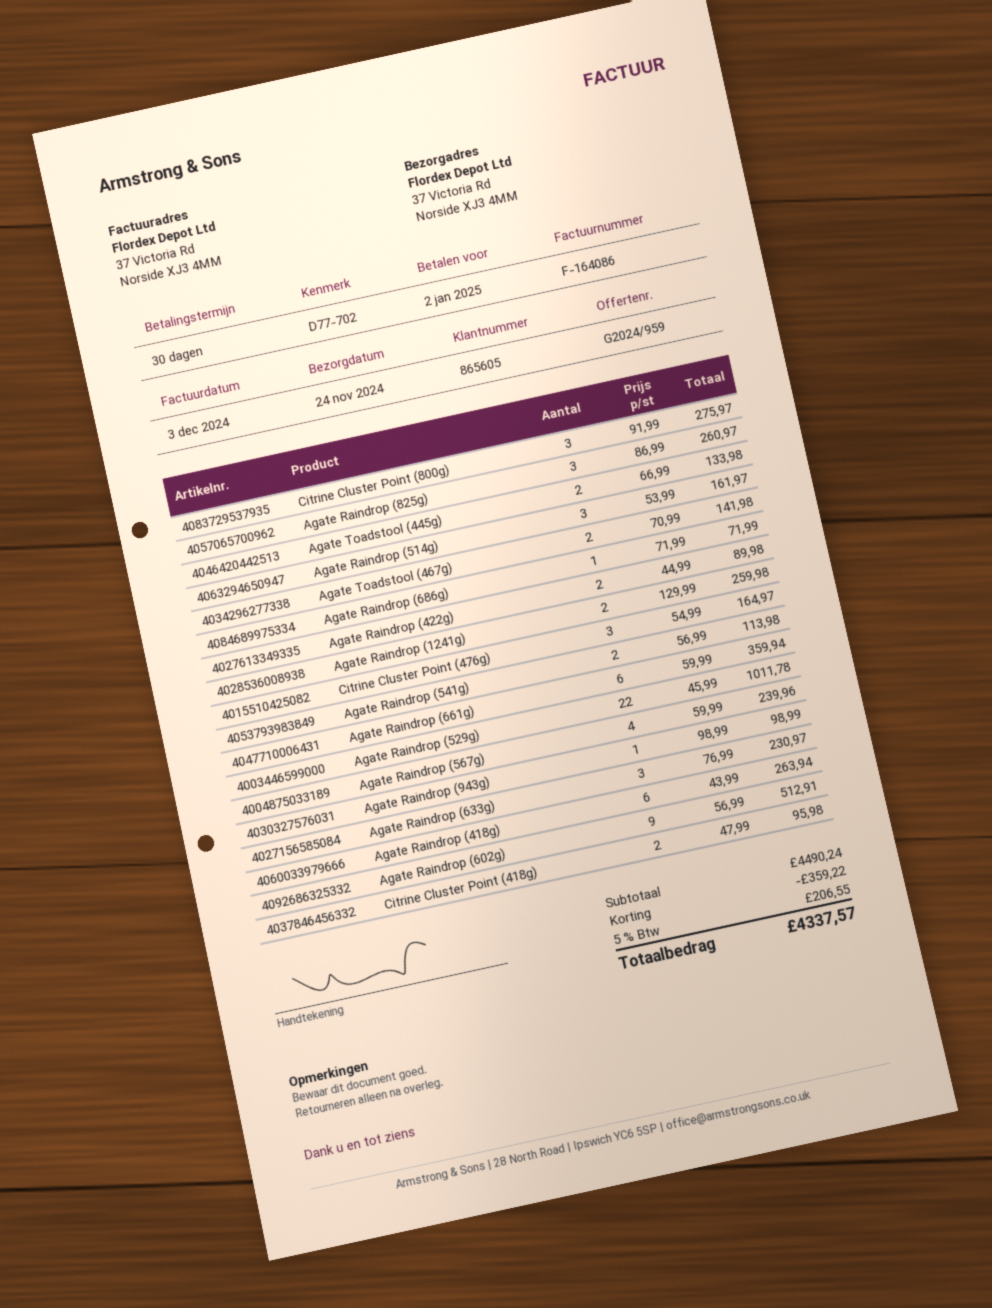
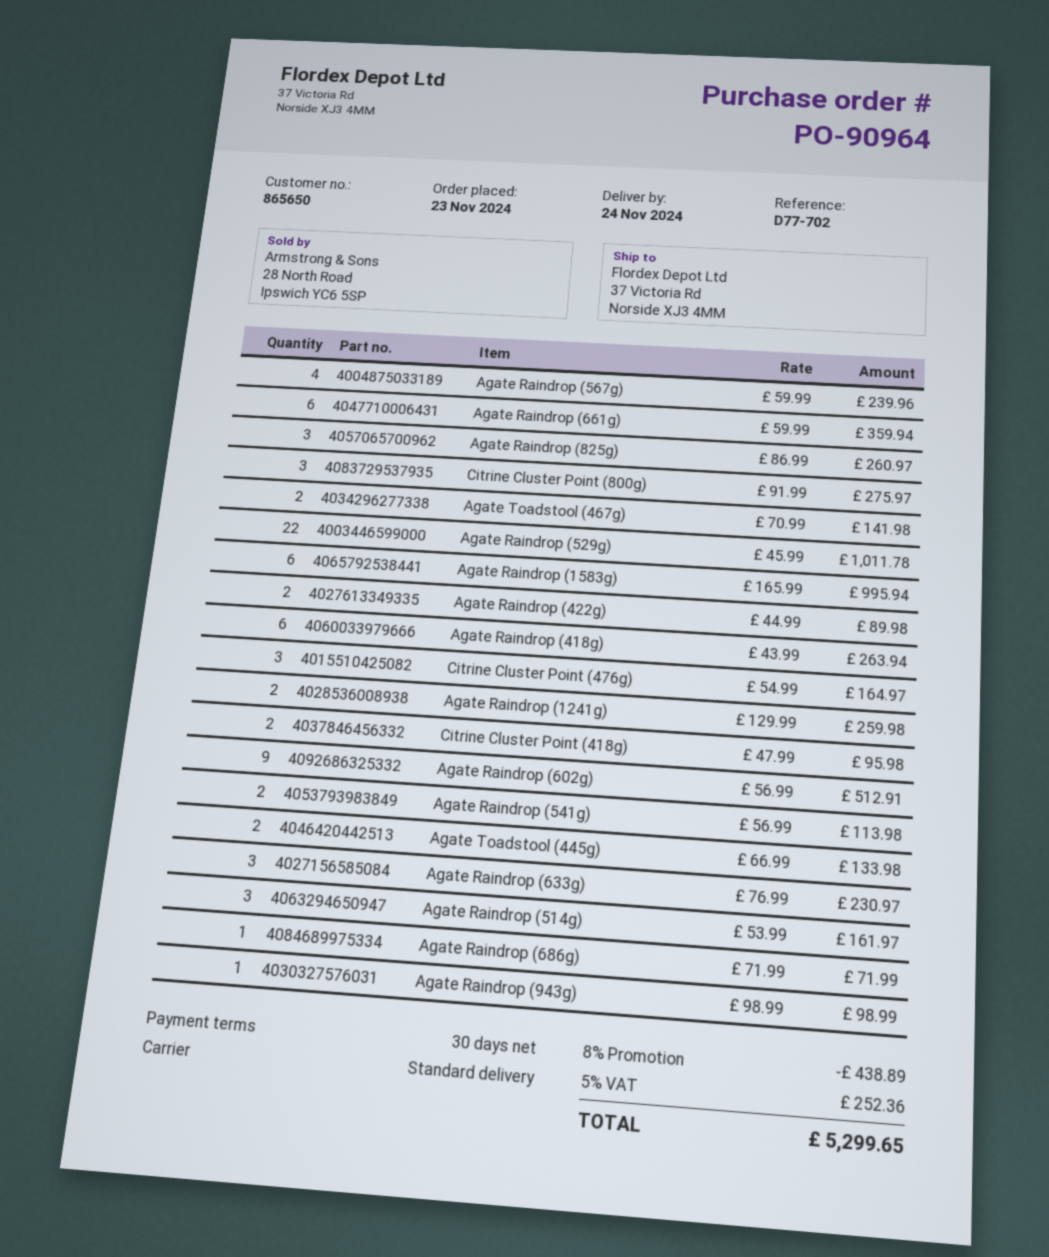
customer number: 865605 -> 865650
Agate Raindrop (1583g): none -> 6 x 165.99 = 995.94
discount: 359.22 -> 438.89
tax: 5% = 206.55 -> 5% = 252.36
total: 4337.57 -> 5299.65

